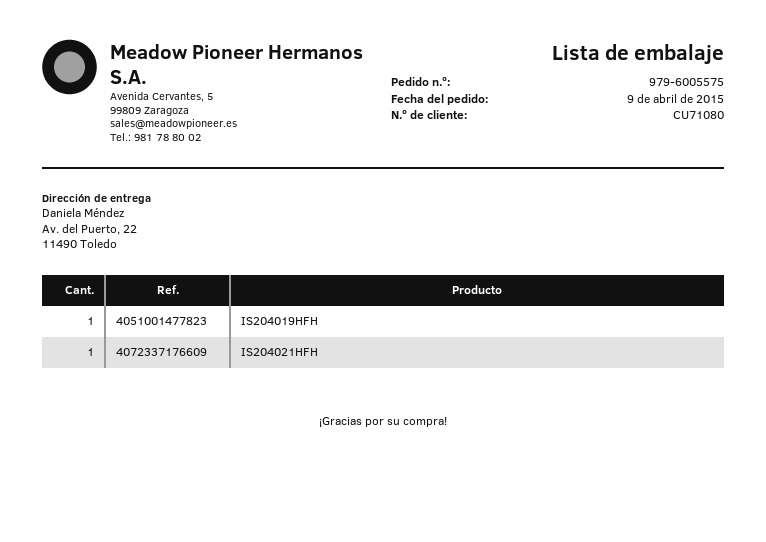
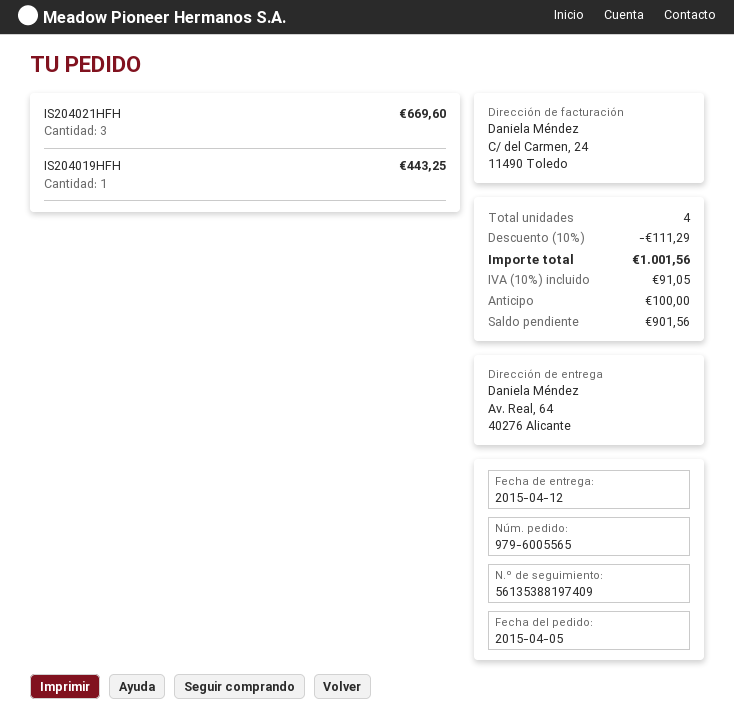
order number: 979-6005575 -> 979-6005565
order date: 2015-04-09 -> 2015-04-05
ship to: Av. del Puerto, 22, 11490 Toledo -> Av. Real, 64, 40276 Alicante
IS204021HFH: 1 -> 3

